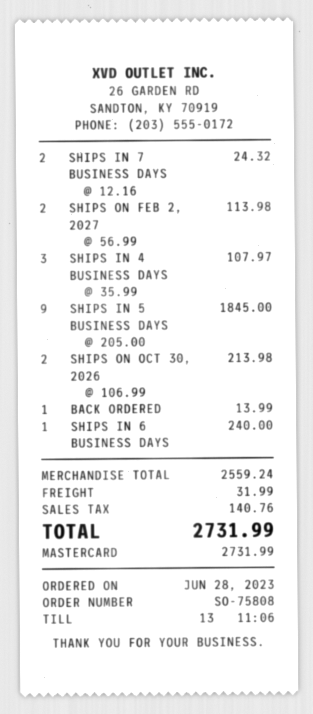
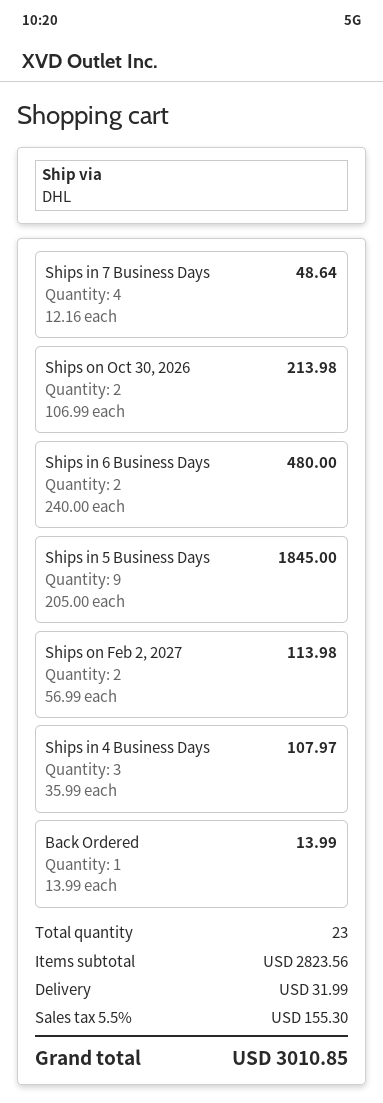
SHIPS IN 7 BUSINESS DAYS: 2 x 12.16 = 24.32 -> 4 x 12.16 = 48.64
SHIPS IN 6 BUSINESS DAYS: 1 x 240.00 = 240.00 -> 2 x 240.00 = 480.00
subtotal: 2559.24 -> 2823.56
tax: 140.76 -> 155.30
total: 2731.99 -> 3010.85

